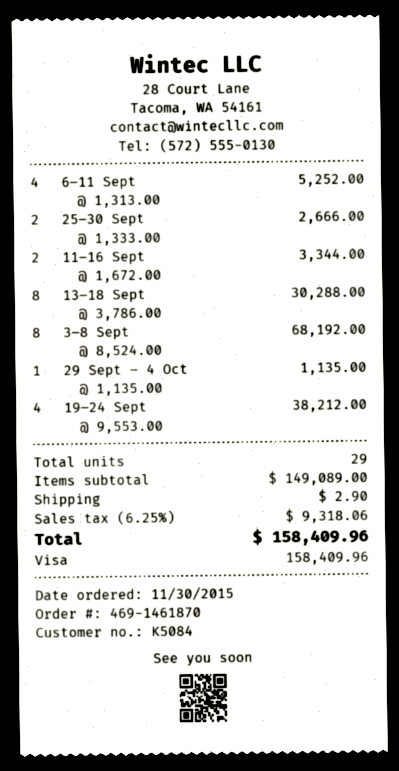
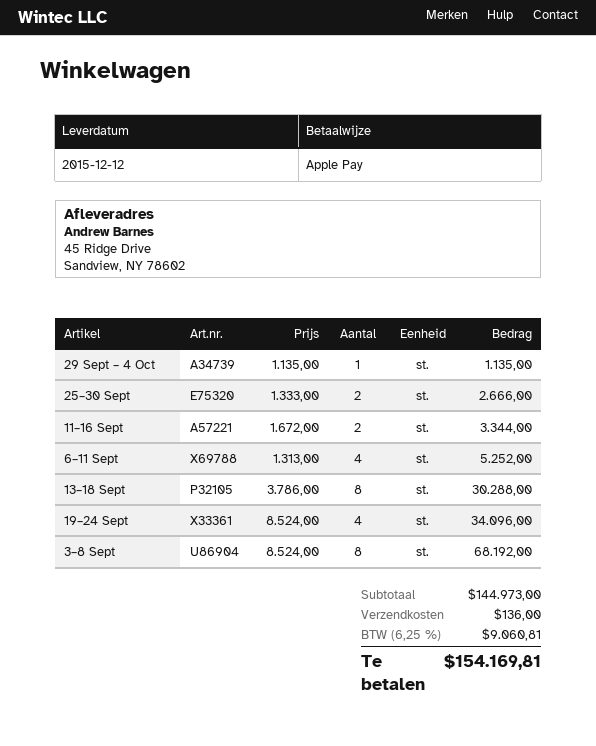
payment method: Visa -> Apple Pay
19–24 Sept: 4 x 9553.00 = 38212.00 -> 4 x 8524.00 = 34096.00
subtotal: 149089.00 -> 144973.00
shipping: 2.90 -> 136.00
tax: 6.25% = 9318.06 -> 6.25% = 9060.81
total: 158409.96 -> 154169.81

